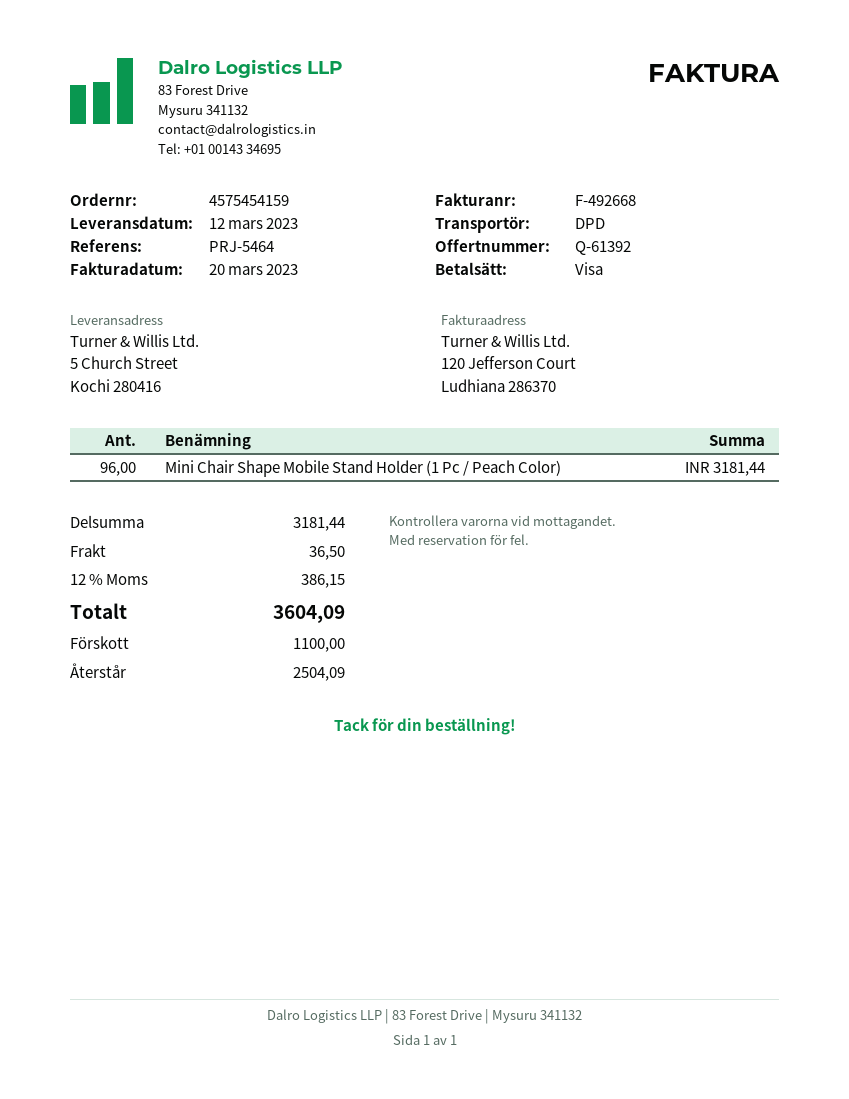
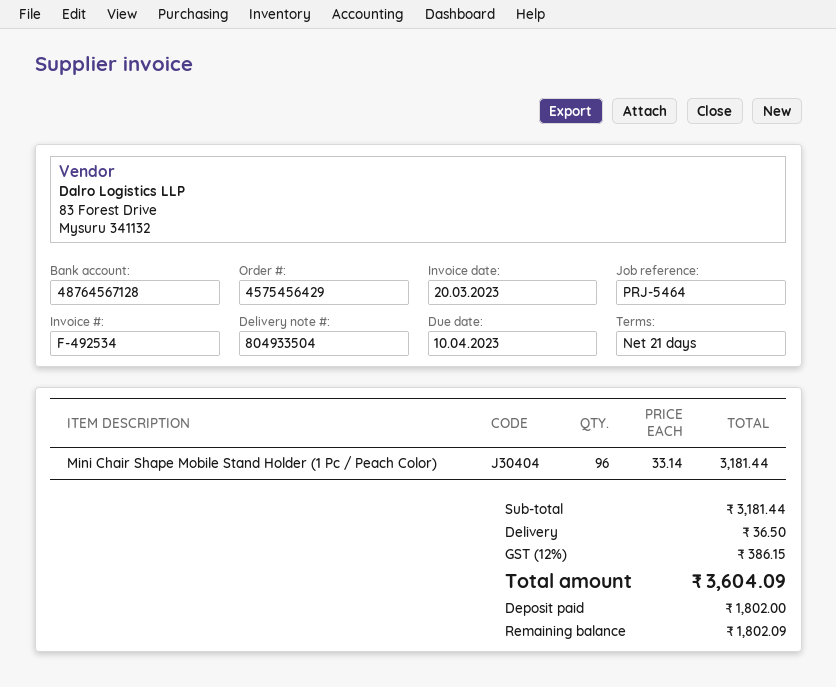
order number: 4575454159 -> 4575456429
invoice number: F-492668 -> F-492534
deposit: 1100.00 -> 1802.00
balance: 2504.09 -> 1802.09

